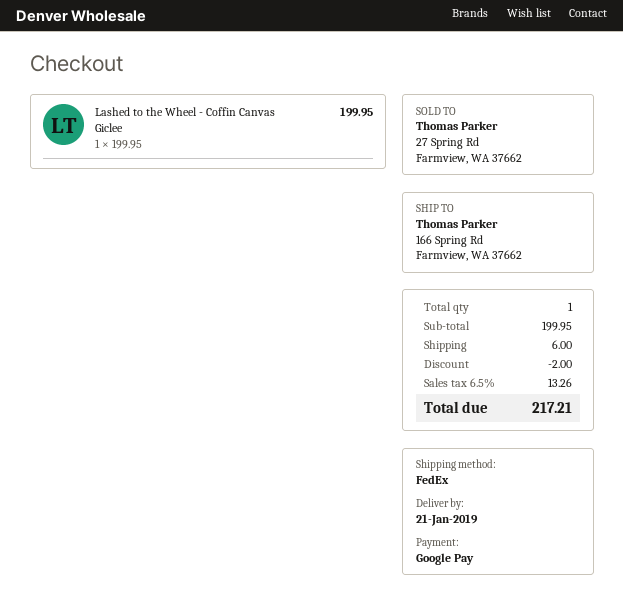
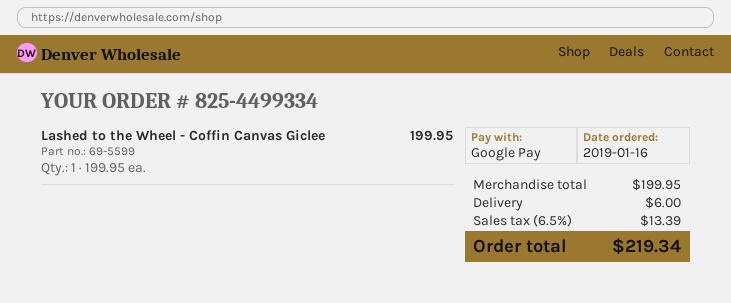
discount: 2.00 -> none
tax: 6.5% = 13.26 -> 6.5% = 13.39
total: 217.21 -> 219.34

